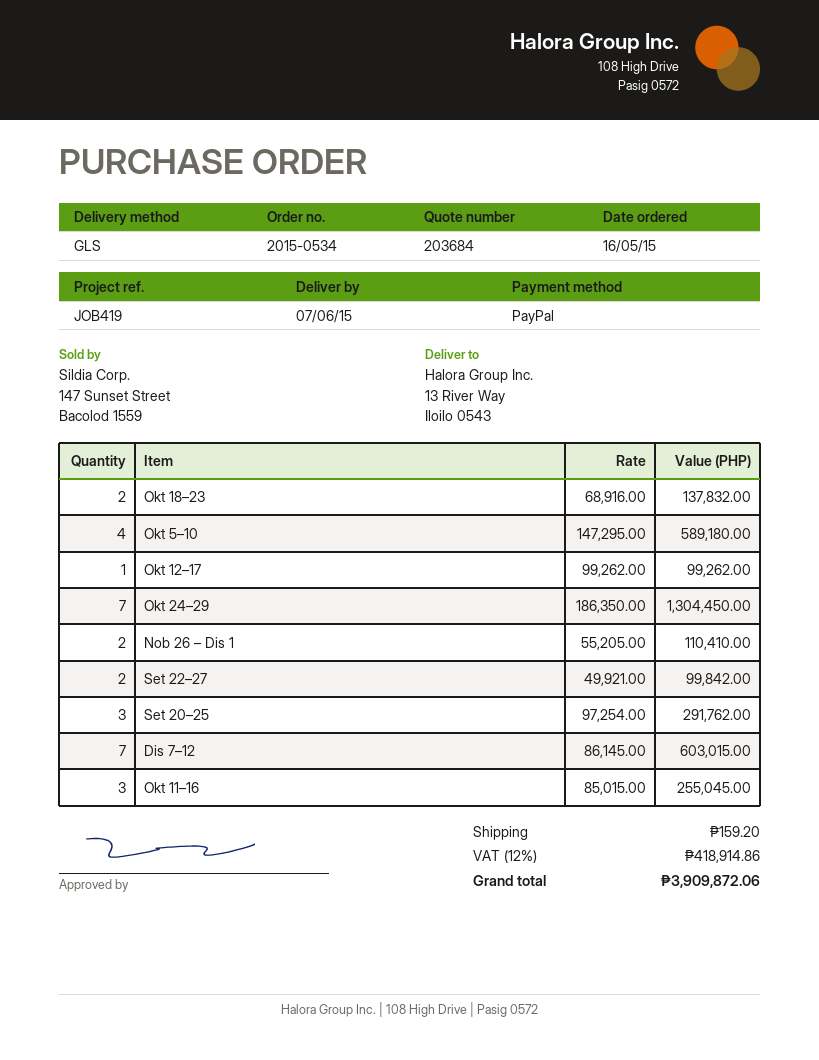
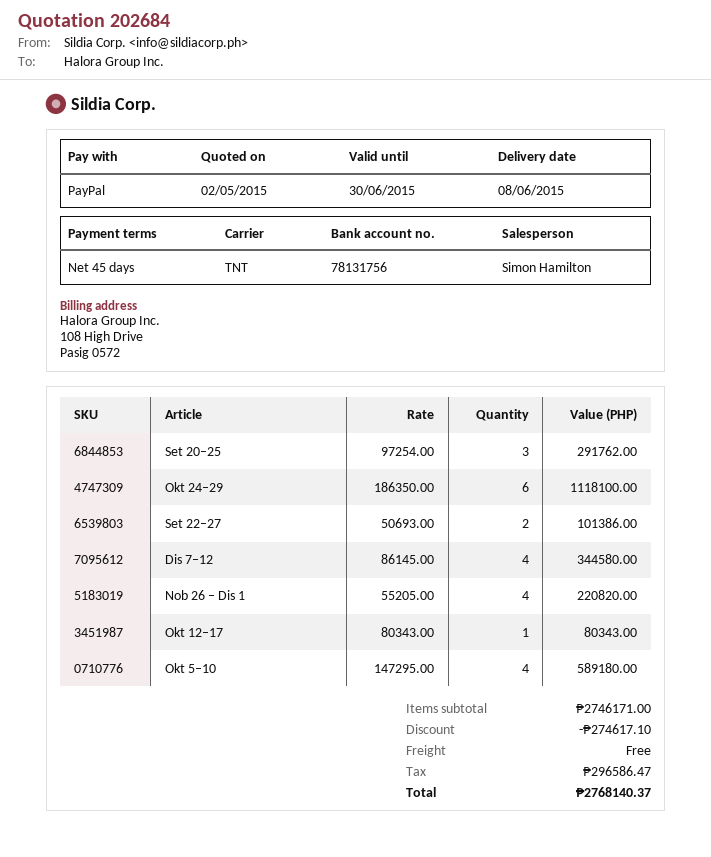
quote number: 203684 -> 202684
delivery date: 2015-06-07 -> 2015-06-08
shipping method: GLS -> TNT
Okt 18–23: 2 x 68916.00 = 137832.00 -> none
Okt 12–17: 1 x 99262.00 = 99262.00 -> 1 x 80343.00 = 80343.00
Okt 24–29: 7 x 186350.00 = 1304450.00 -> 6 x 186350.00 = 1118100.00
Nob 26 – Dis 1: 2 x 55205.00 = 110410.00 -> 4 x 55205.00 = 220820.00
Set 22–27: 2 x 49921.00 = 99842.00 -> 2 x 50693.00 = 101386.00
Dis 7–12: 7 x 86145.00 = 603015.00 -> 4 x 86145.00 = 344580.00
Okt 11–16: 3 x 85015.00 = 255045.00 -> none
discount: none -> 274617.10
shipping: 159.20 -> 0.00
tax: 418914.86 -> 296586.47
total: 3909872.06 -> 2768140.37

